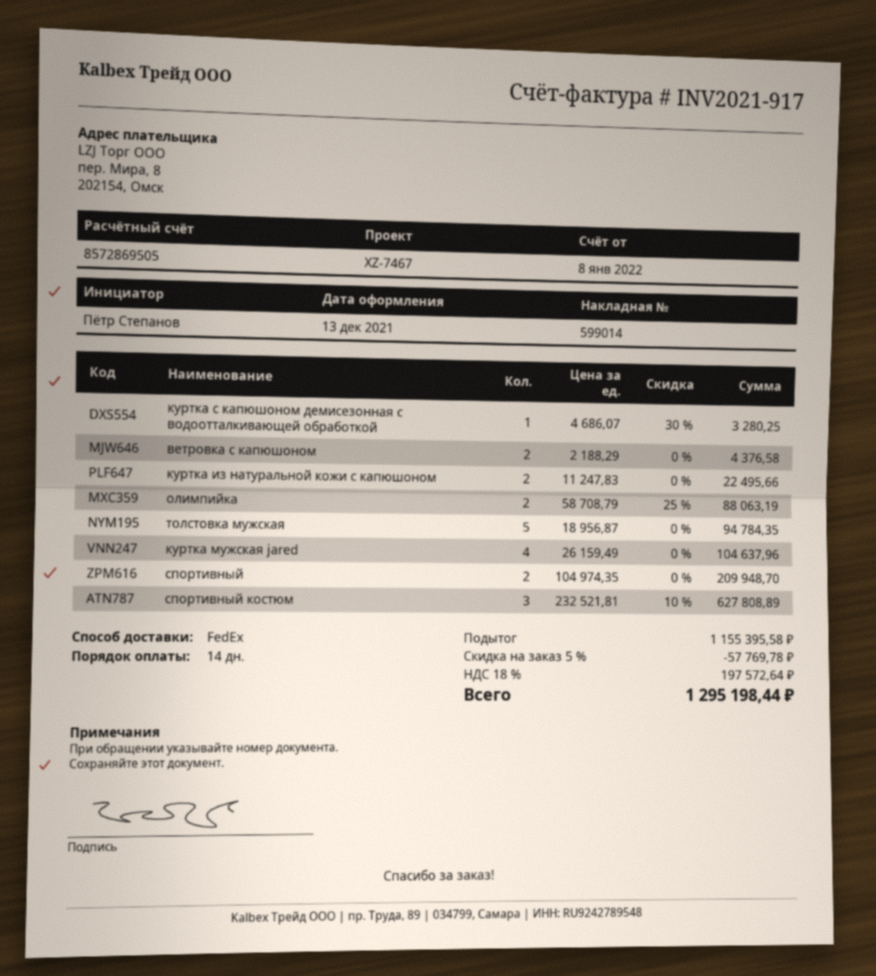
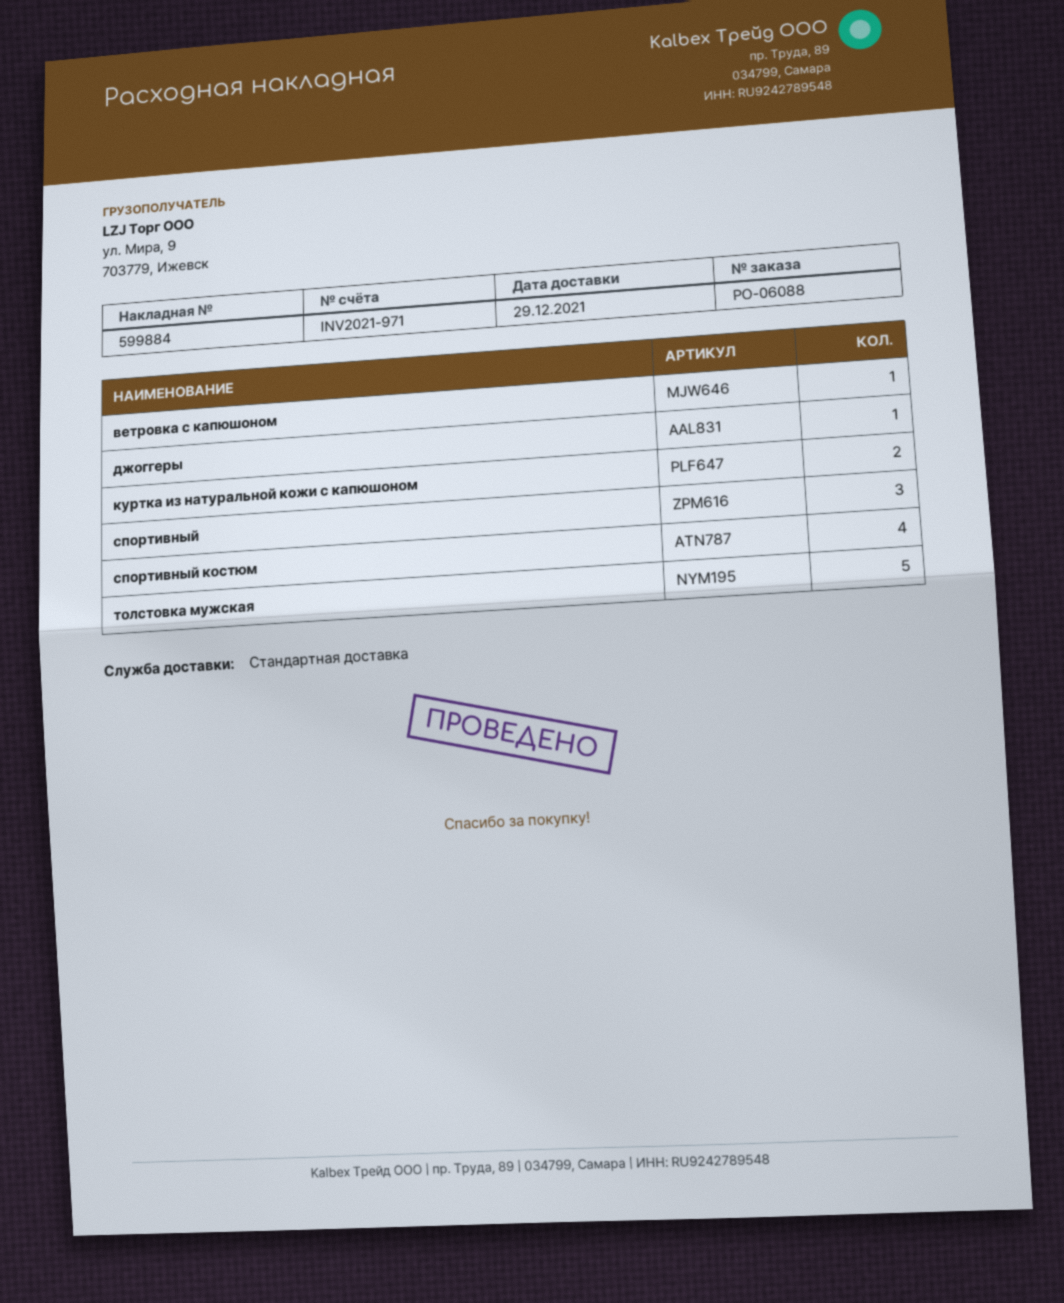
delivery note number: 599014 -> 599884
invoice number: INV2021-917 -> INV2021-971
shipping method: FedEx -> standard
куртка с капюшоном демисезонная с водоотталкивающей обработкой: 1 -> none
ветровка с капюшоном: 2 -> 1
олимпийка: 2 -> none
куртка мужская jared: 4 -> none
спортивный: 2 -> 3
спортивный костюм: 3 -> 4
джоггеры: none -> 1

